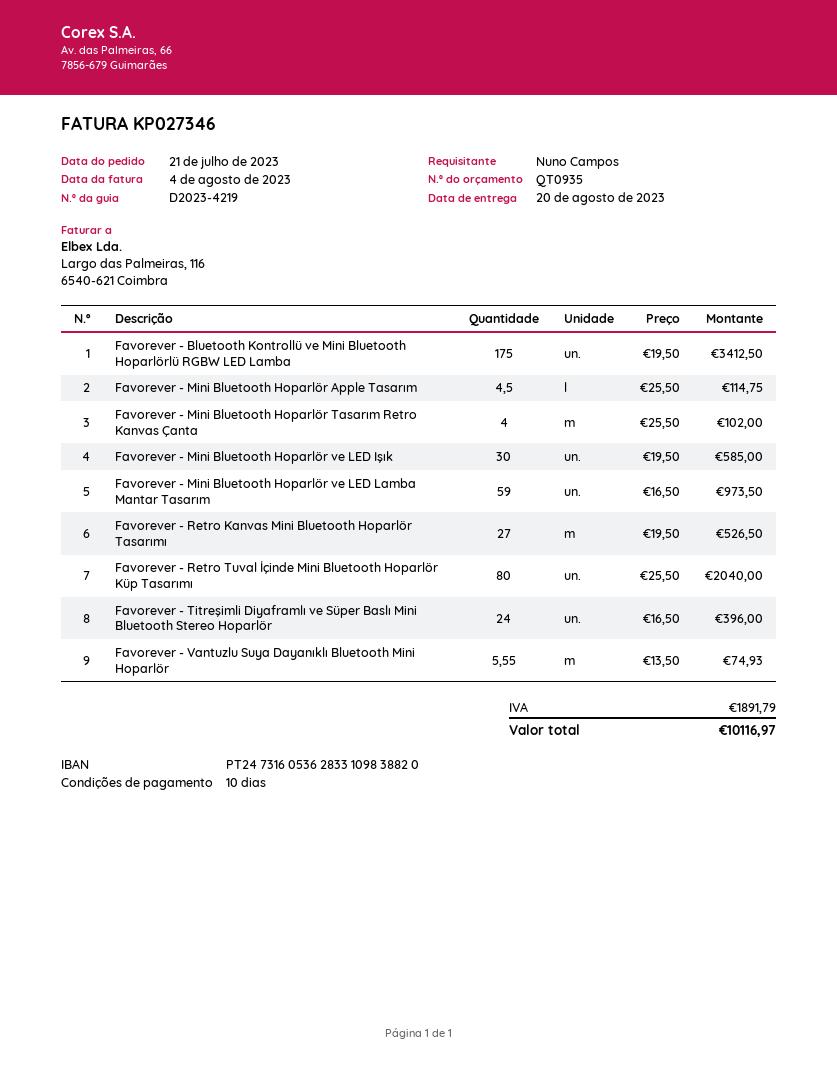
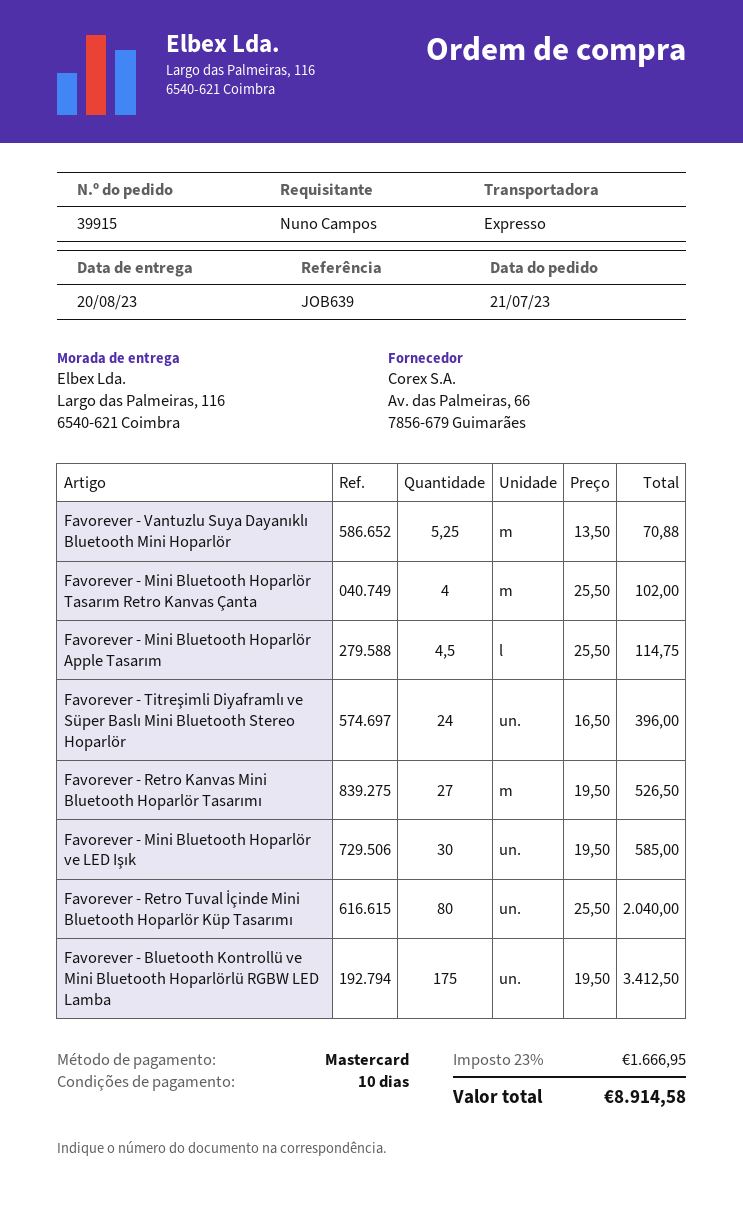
Favorever - Mini Bluetooth Hoparlör ve LED Lamba Mantar Tasarım: 59 x 16.50 = 973.50 -> none
Favorever - Vantuzlu Suya Dayanıklı Bluetooth Mini Hoparlör: 5.55 x 13.50 = 74.93 -> 5.25 x 13.50 = 70.88
tax: 1891.79 -> 1666.95
total: 10116.97 -> 8914.58

